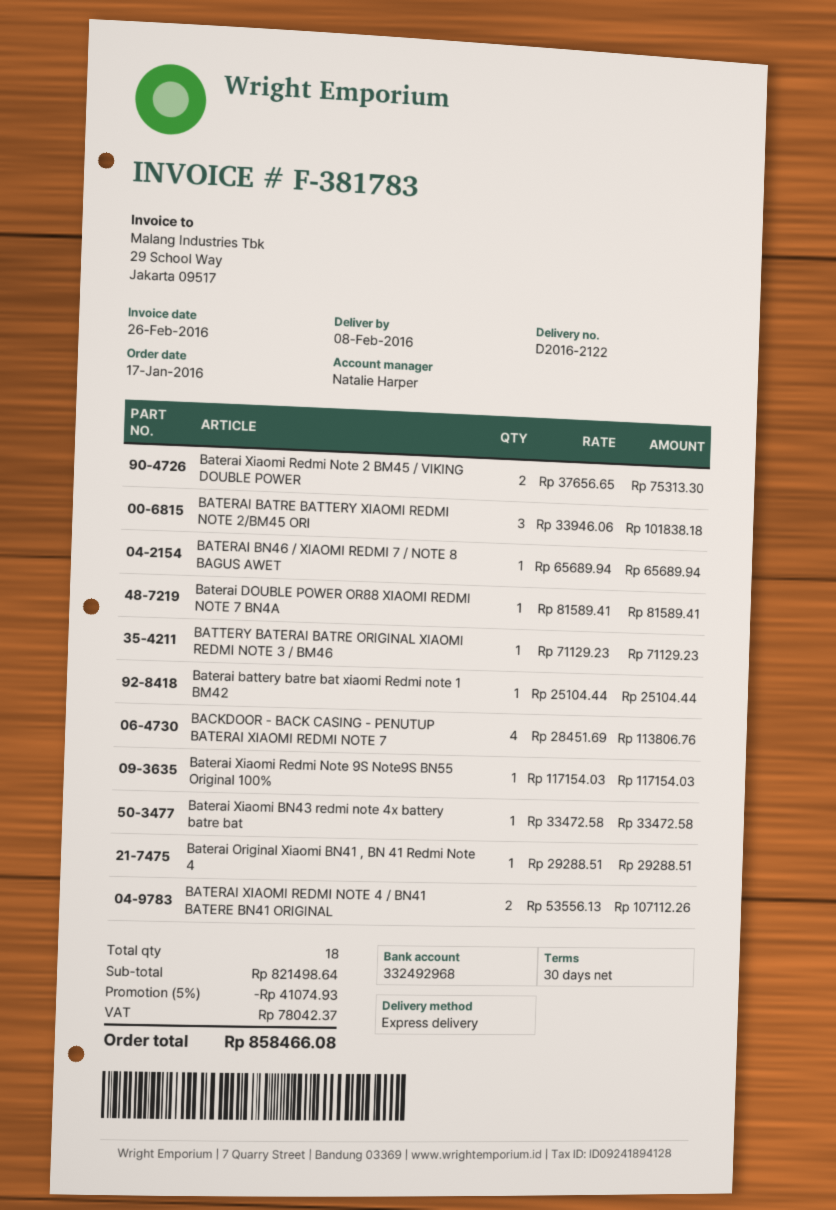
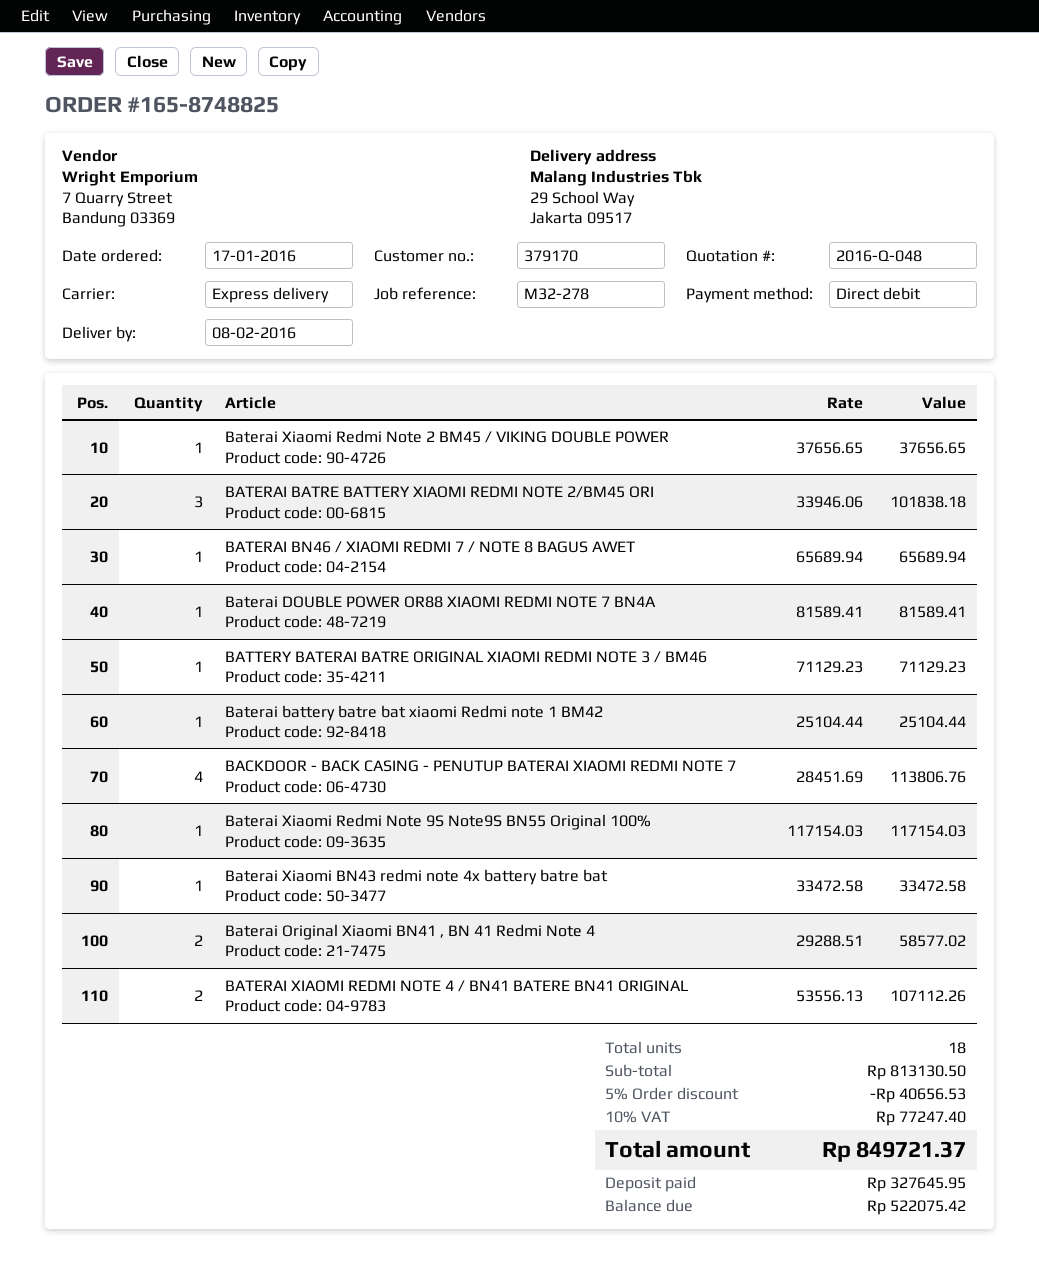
Baterai Xiaomi Redmi Note 2 BM45 / VIKING DOUBLE POWER: 2 x 37656.65 = 75313.30 -> 1 x 37656.65 = 37656.65
Baterai Original Xiaomi BN41 , BN 41 Redmi Note 4: 1 x 29288.51 = 29288.51 -> 2 x 29288.51 = 58577.02
subtotal: 821498.64 -> 813130.50
discount: 5% = 41074.93 -> 5% = 40656.53
tax: 78042.37 -> 77247.40
total: 858466.08 -> 849721.37

